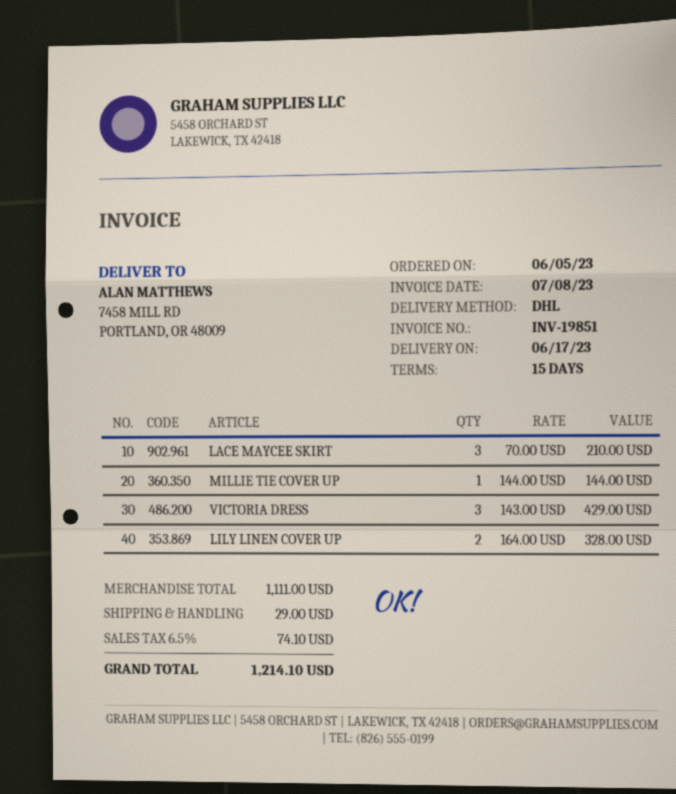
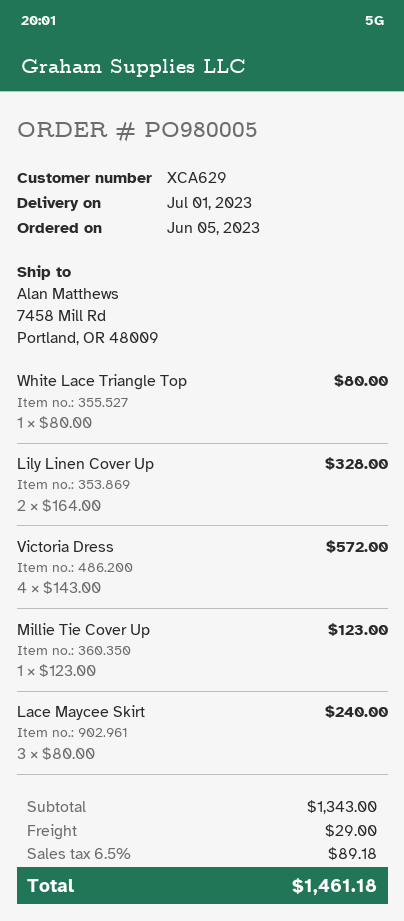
delivery date: 2023-06-17 -> 2023-07-01
LACE MAYCEE SKIRT: 3 x 70.00 = 210.00 -> 3 x 80.00 = 240.00
MILLIE TIE COVER UP: 1 x 144.00 = 144.00 -> 1 x 123.00 = 123.00
VICTORIA DRESS: 3 x 143.00 = 429.00 -> 4 x 143.00 = 572.00
White Lace Triangle Top: none -> 1 x 80.00 = 80.00
subtotal: 1111.00 -> 1343.00
tax: 6.5% = 74.10 -> 6.5% = 89.18
total: 1214.10 -> 1461.18

